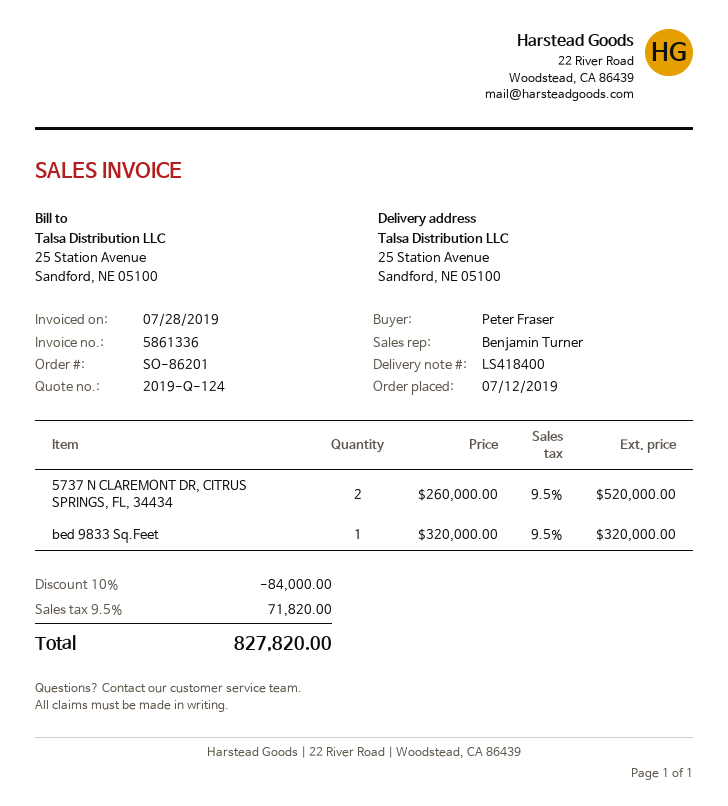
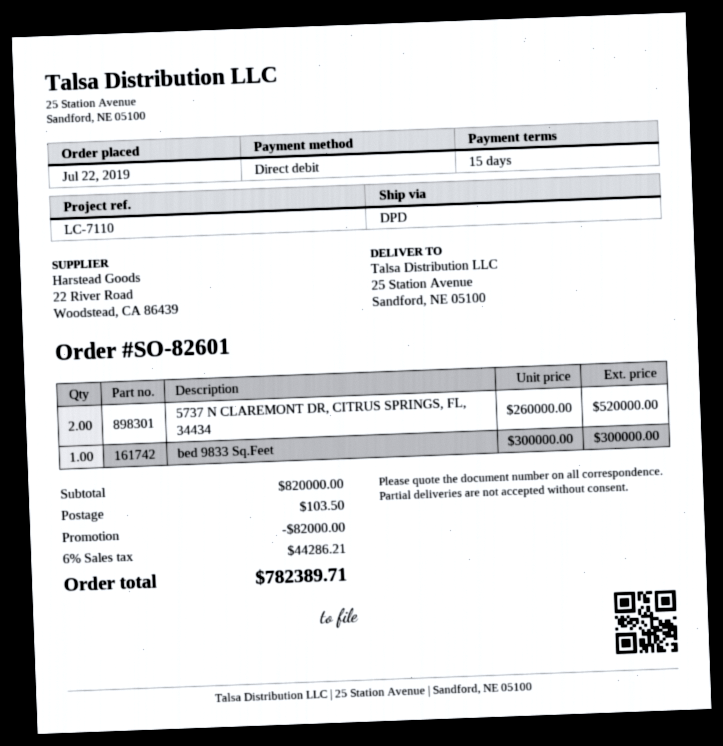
order number: SO-86201 -> SO-82601
order date: 2019-07-12 -> 2019-07-22
bed 9833 Sq.Feet: 1 x 320000.00 = 320000.00 -> 1 x 300000.00 = 300000.00
discount: 84000.00 -> 82000.00
shipping: none -> 103.50
tax: 9.5% = 71820.00 -> 6% = 44286.21
total: 827820.00 -> 782389.71

